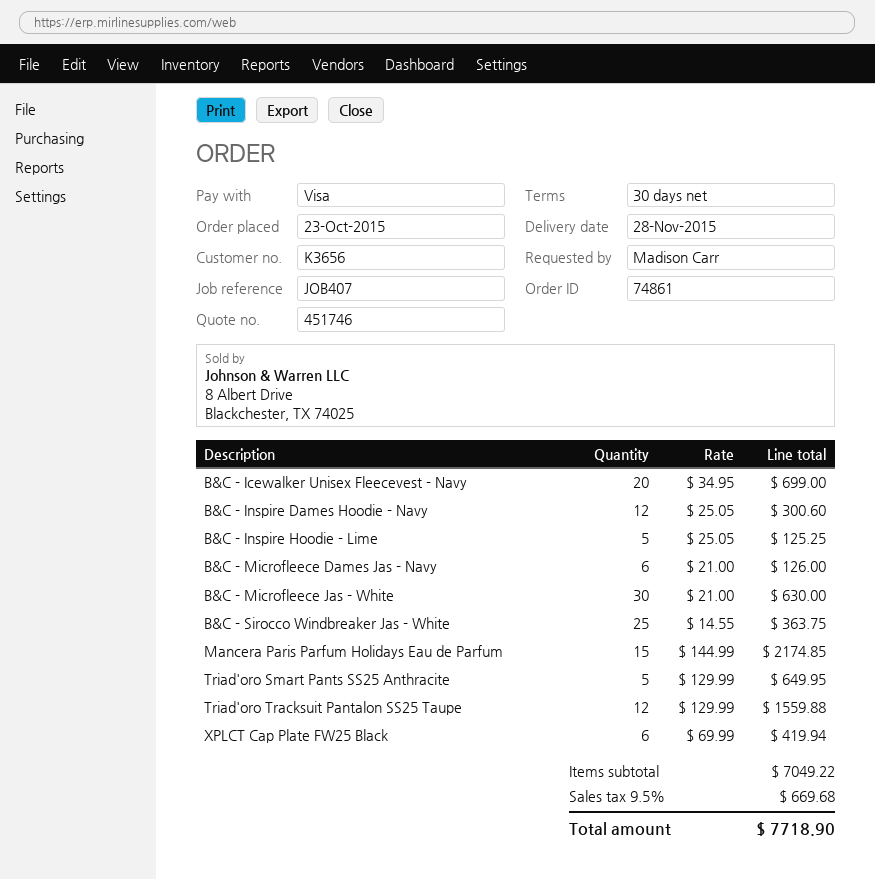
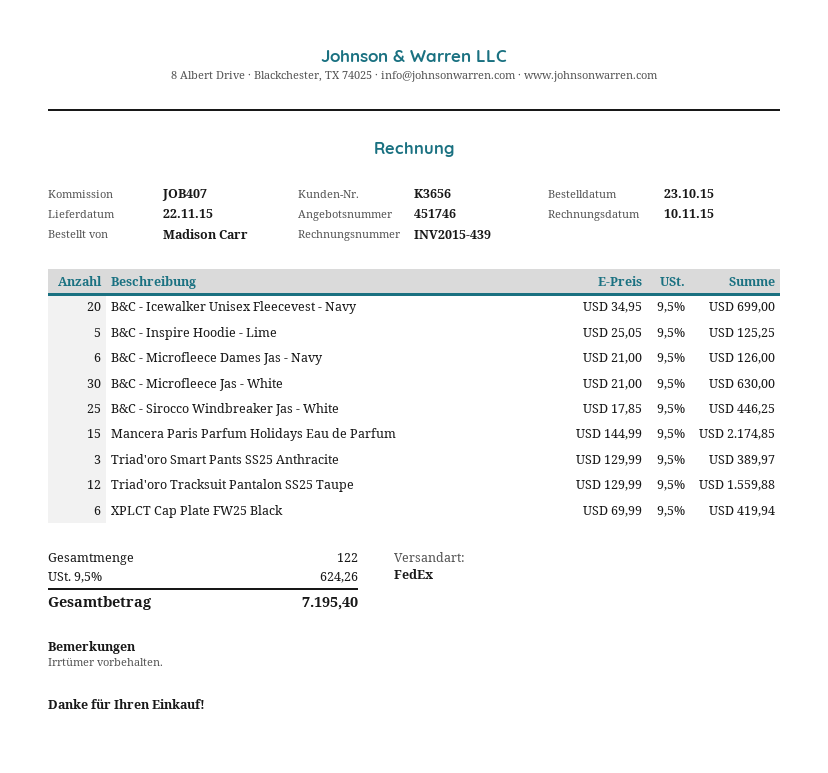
delivery date: 2015-11-28 -> 2015-11-22
B&C - Inspire Dames Hoodie - Navy: 12 x 25.05 = 300.60 -> none
B&C - Sirocco Windbreaker Jas - White: 25 x 14.55 = 363.75 -> 25 x 17.85 = 446.25
Triad'oro Smart Pants SS25 Anthracite: 5 x 129.99 = 649.95 -> 3 x 129.99 = 389.97
tax: 9.5% = 669.68 -> 9.5% = 624.26
total: 7718.90 -> 7195.40

